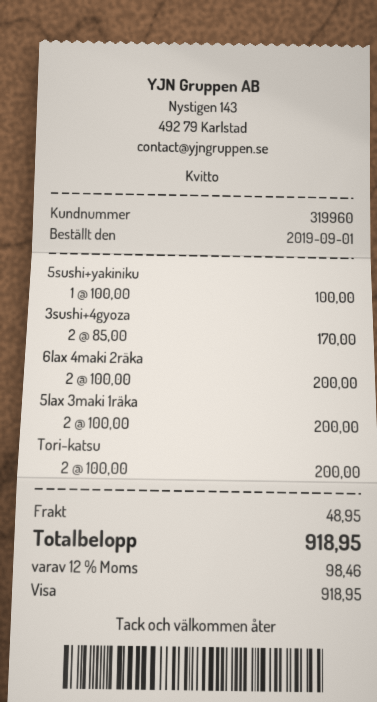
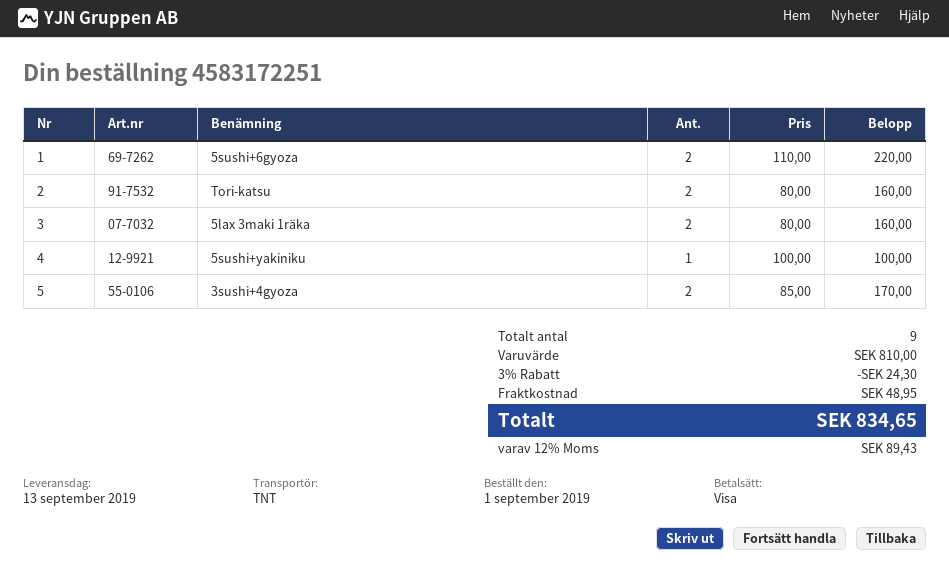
6lax 4maki 2räka: 2 x 100.00 = 200.00 -> none
5lax 3maki 1räka: 2 x 100.00 = 200.00 -> 2 x 80.00 = 160.00
Tori-katsu: 2 x 100.00 = 200.00 -> 2 x 80.00 = 160.00
5sushi+6gyoza: none -> 2 x 110.00 = 220.00
discount: none -> 3% = 24.30
tax: 12% = 98.46 -> 12% = 89.43
total: 918.95 -> 834.65

